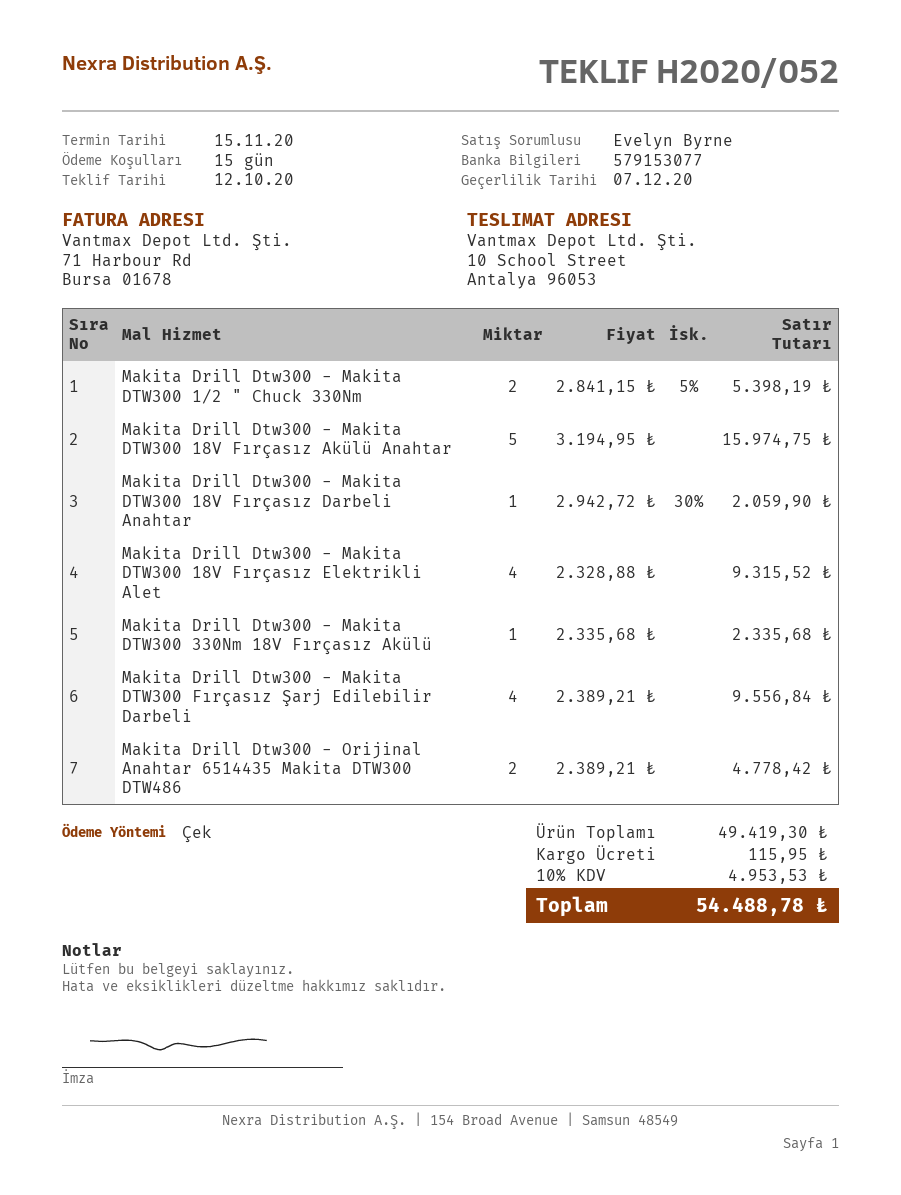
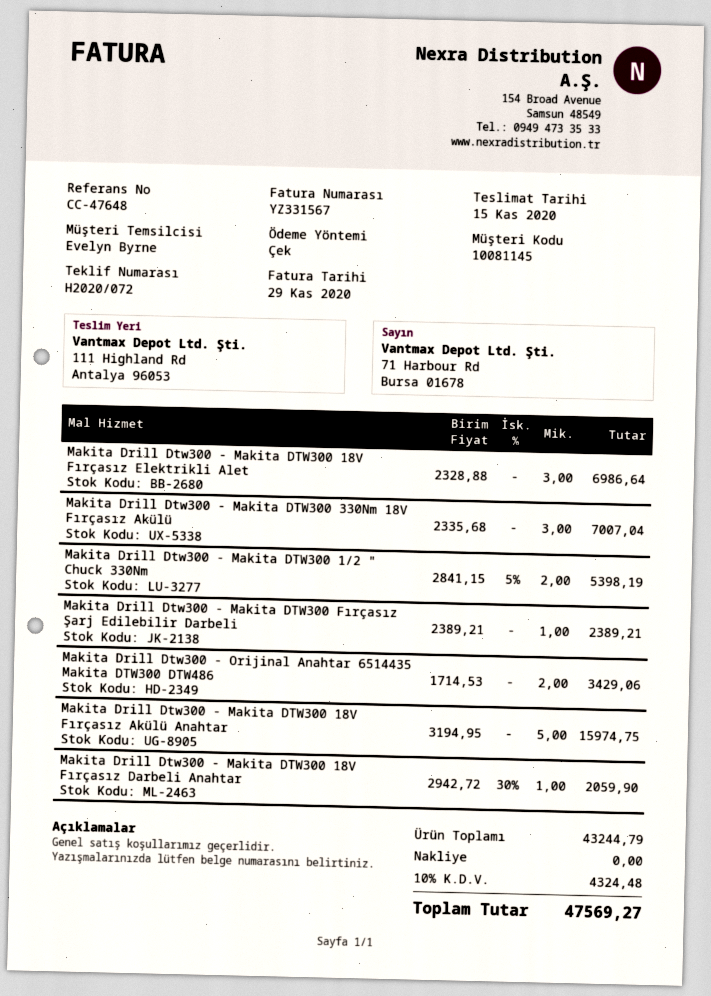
quote number: H2020/052 -> H2020/072
ship to: 10 School Street, Antalya 96053 -> 111 Highland Rd, Antalya 96053
Makita Drill Dtw300 - Makita DTW300 18V Fırçasız Elektrikli Alet: 4 x 2328.88 = 9315.52 -> 3 x 2328.88 = 6986.64
Makita Drill Dtw300 - Makita DTW300 330Nm 18V Fırçasız Akülü: 1 x 2335.68 = 2335.68 -> 3 x 2335.68 = 7007.04
Makita Drill Dtw300 - Makita DTW300 Fırçasız Şarj Edilebilir Darbeli: 4 x 2389.21 = 9556.84 -> 1 x 2389.21 = 2389.21
Makita Drill Dtw300 - Orijinal Anahtar 6514435 Makita DTW300 DTW486: 2 x 2389.21 = 4778.42 -> 2 x 1714.53 = 3429.06
subtotal: 49419.30 -> 43244.79
shipping: 115.95 -> 0.00
tax: 10% = 4953.53 -> 10% = 4324.48
total: 54488.78 -> 47569.27

